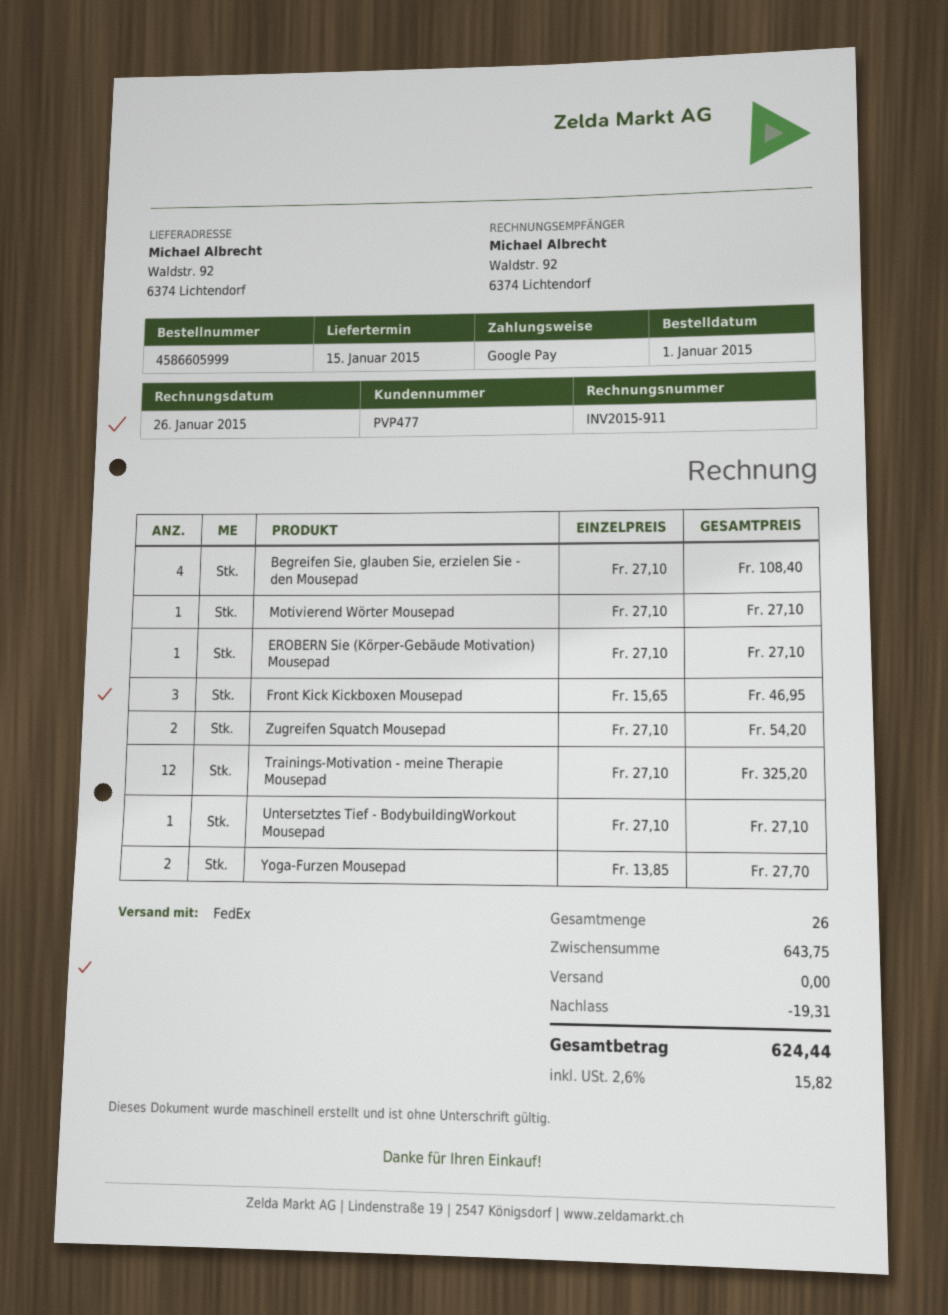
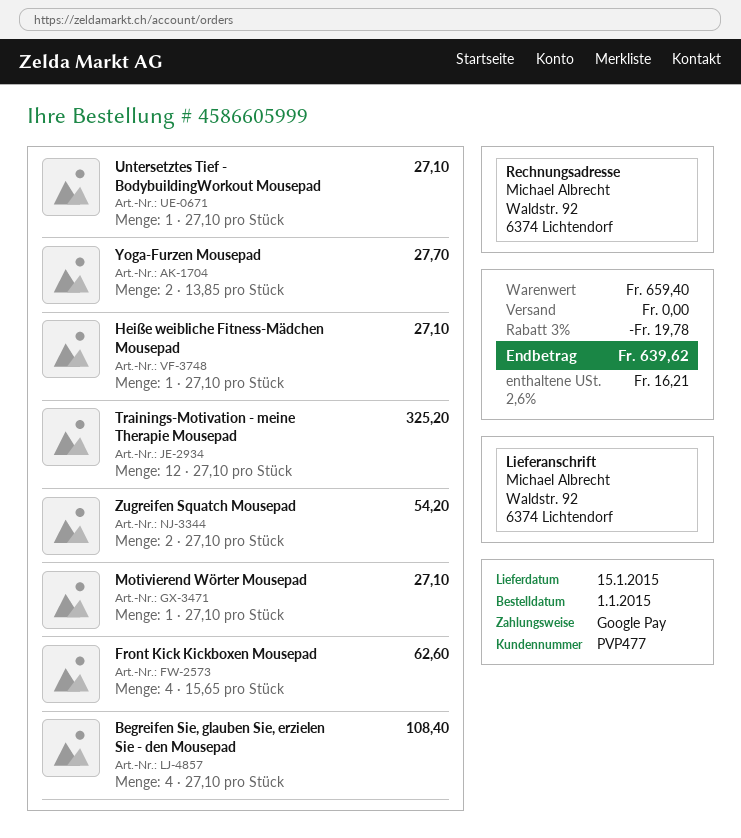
EROBERN Sie (Körper-Gebäude Motivation) Mousepad: 1 x 27.10 = 27.10 -> none
Front Kick Kickboxen Mousepad: 3 x 15.65 = 46.95 -> 4 x 15.65 = 62.60
Heiße weibliche Fitness-Mädchen Mousepad: none -> 1 x 27.10 = 27.10
subtotal: 643.75 -> 659.40
discount: 19.31 -> 19.78
tax: 2.6% = 15.82 -> 2.6% = 16.21
total: 624.44 -> 639.62

